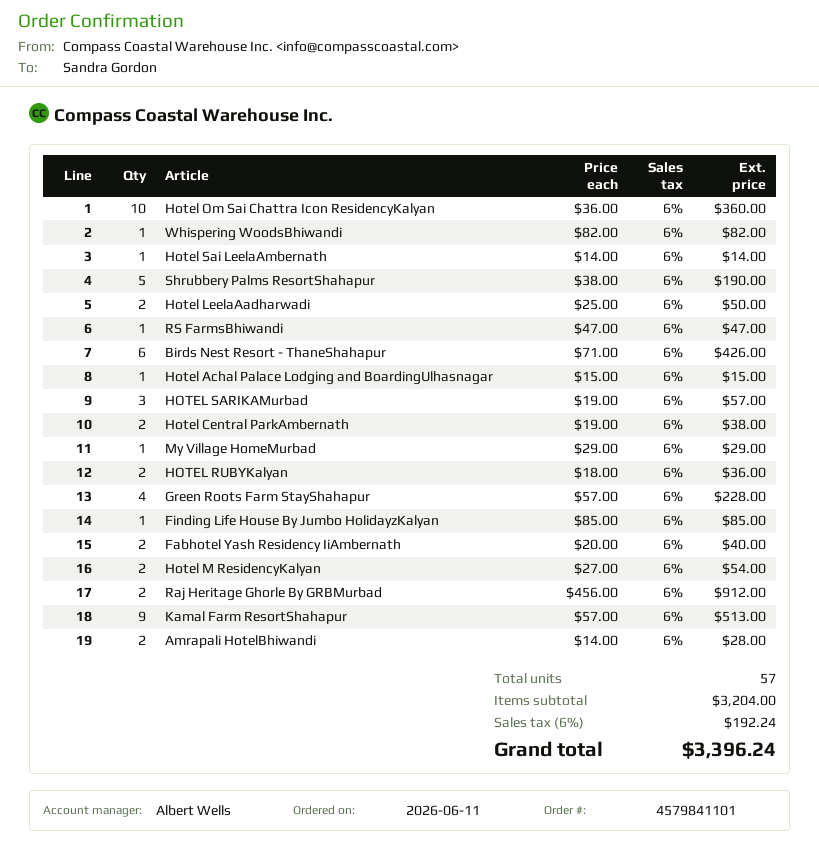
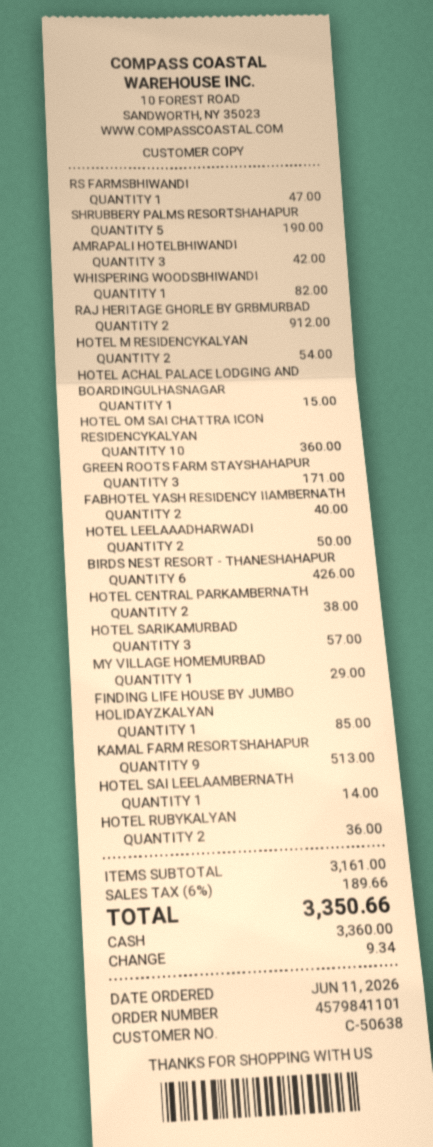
Green Roots Farm StayShahapur: 4 for 228.00 -> 3 for 171.00
Amrapali HotelBhiwandi: 2 for 28.00 -> 3 for 42.00
subtotal: 3204.00 -> 3161.00
tax: 6% = 192.24 -> 6% = 189.66
total: 3396.24 -> 3350.66

